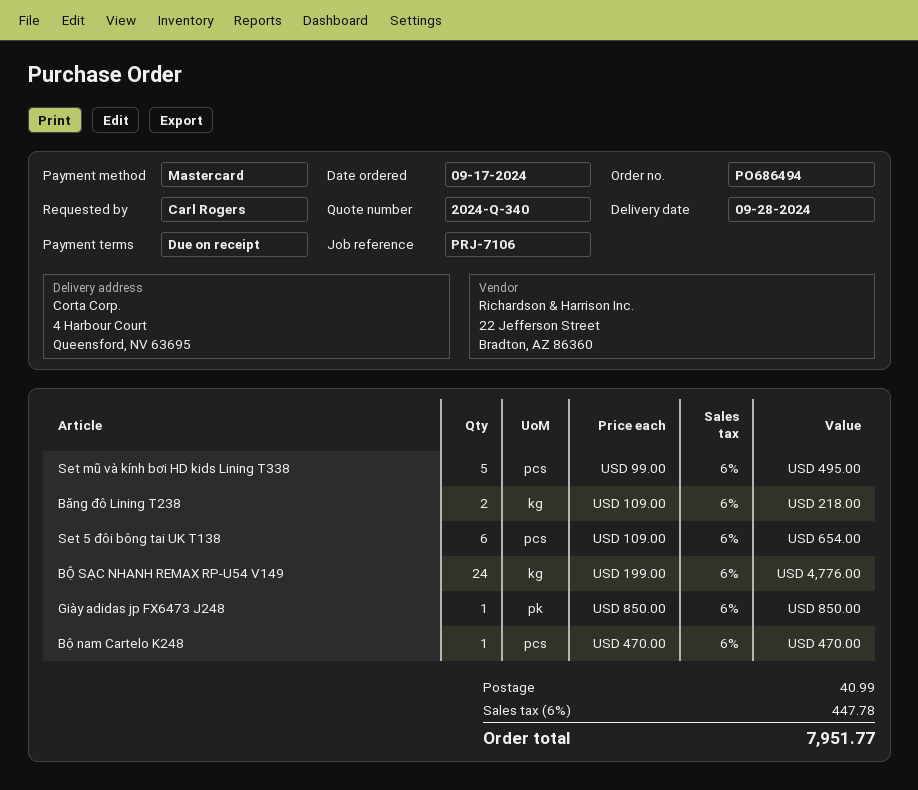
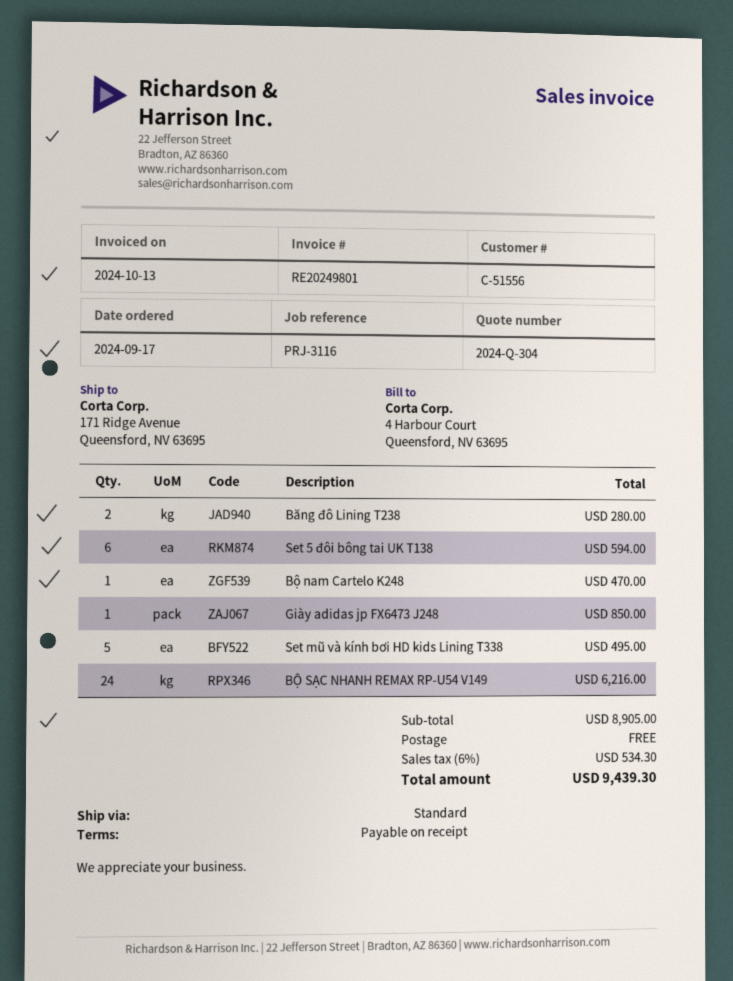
quote number: 2024-Q-340 -> 2024-Q-304
reference: PRJ-7106 -> PRJ-3116
ship to: 4 Harbour Court, Queensford, NV 63695 -> 171 Ridge Avenue, Queensford, NV 63695
Băng đô Lining T238: 2 for 218.00 -> 2 for 280.00
Set 5 đôi bông tai UK T138: 6 for 654.00 -> 6 for 594.00
BỘ SẠC NHANH REMAX RP-U54 V149: 24 for 4776.00 -> 24 for 6216.00
shipping: 40.99 -> 0.00
tax: 6% = 447.78 -> 6% = 534.30
total: 7951.77 -> 9439.30

